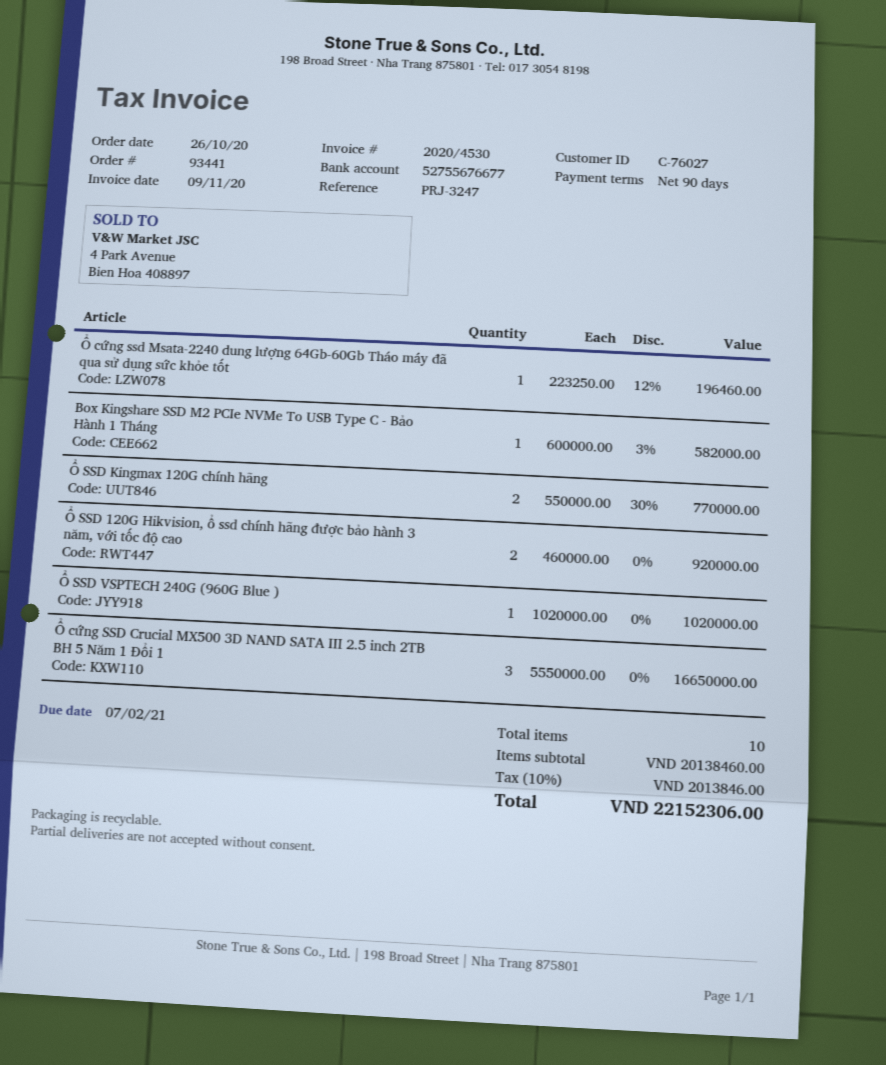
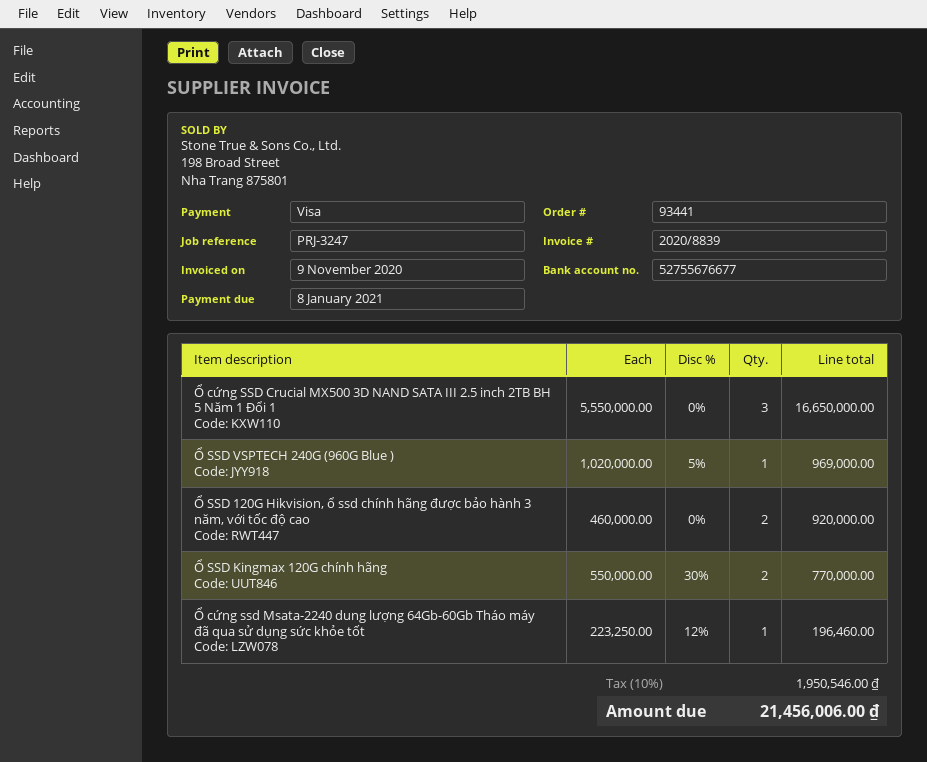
invoice number: 2020/4530 -> 2020/8839
due date: 2021-02-07 -> 2021-01-08
Box Kingshare SSD M2 PCIe NVMe To USB Type C - Bảo Hành 1 Tháng: 1 x 600000.00 - 3% = 582000.00 -> none
Ổ SSD VSPTECH 240G (960G Blue ): 1 x 1020000.00 = 1020000.00 -> 1 x 1020000.00 - 5% = 969000.00
tax: 10% = 2013846.00 -> 10% = 1950546.00
total: 22152306.00 -> 21456006.00

